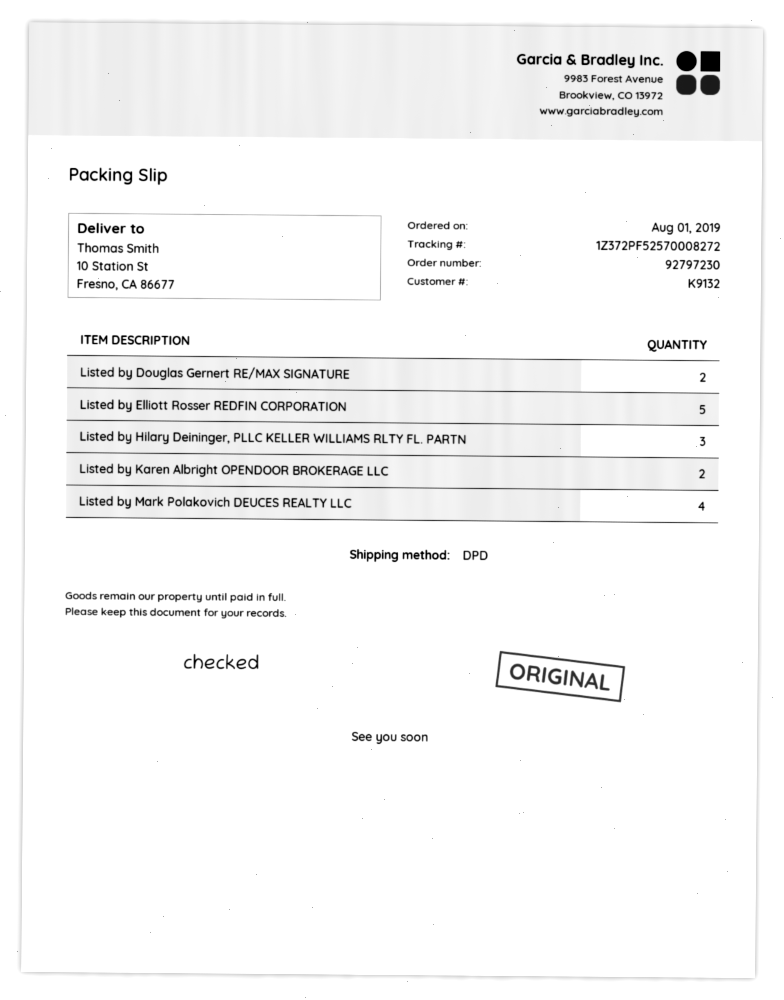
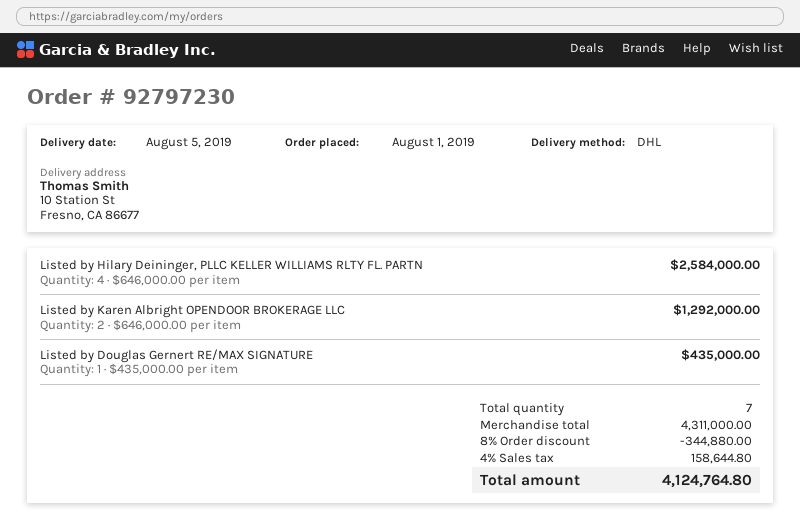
shipping method: DPD -> DHL
Listed by Douglas Gernert RE/MAX SIGNATURE: 2 -> 1
Listed by Elliott Rosser REDFIN CORPORATION: 5 -> none
Listed by Hilary Deininger, PLLC KELLER WILLIAMS RLTY FL. PARTN: 3 -> 4
Listed by Mark Polakovich DEUCES REALTY LLC: 4 -> none

